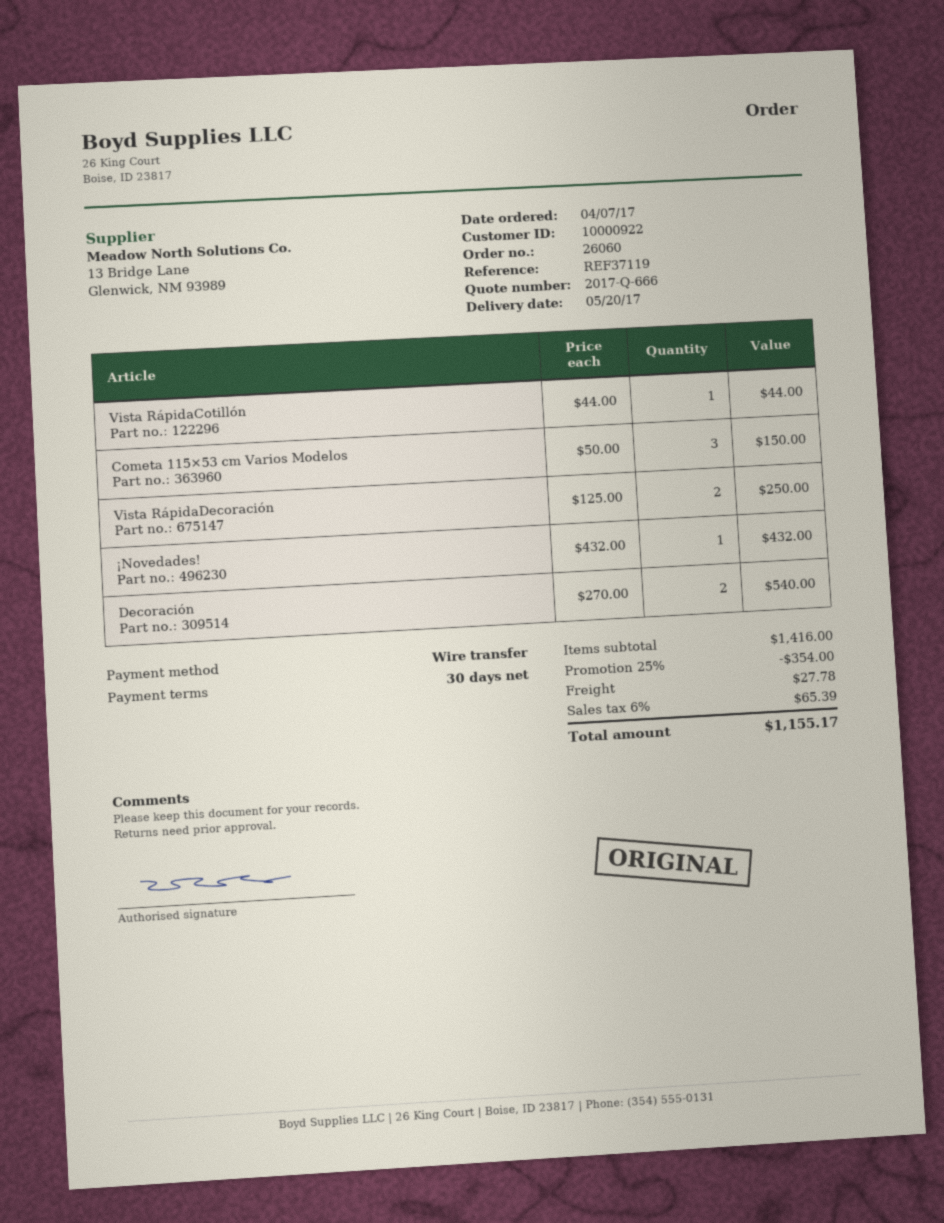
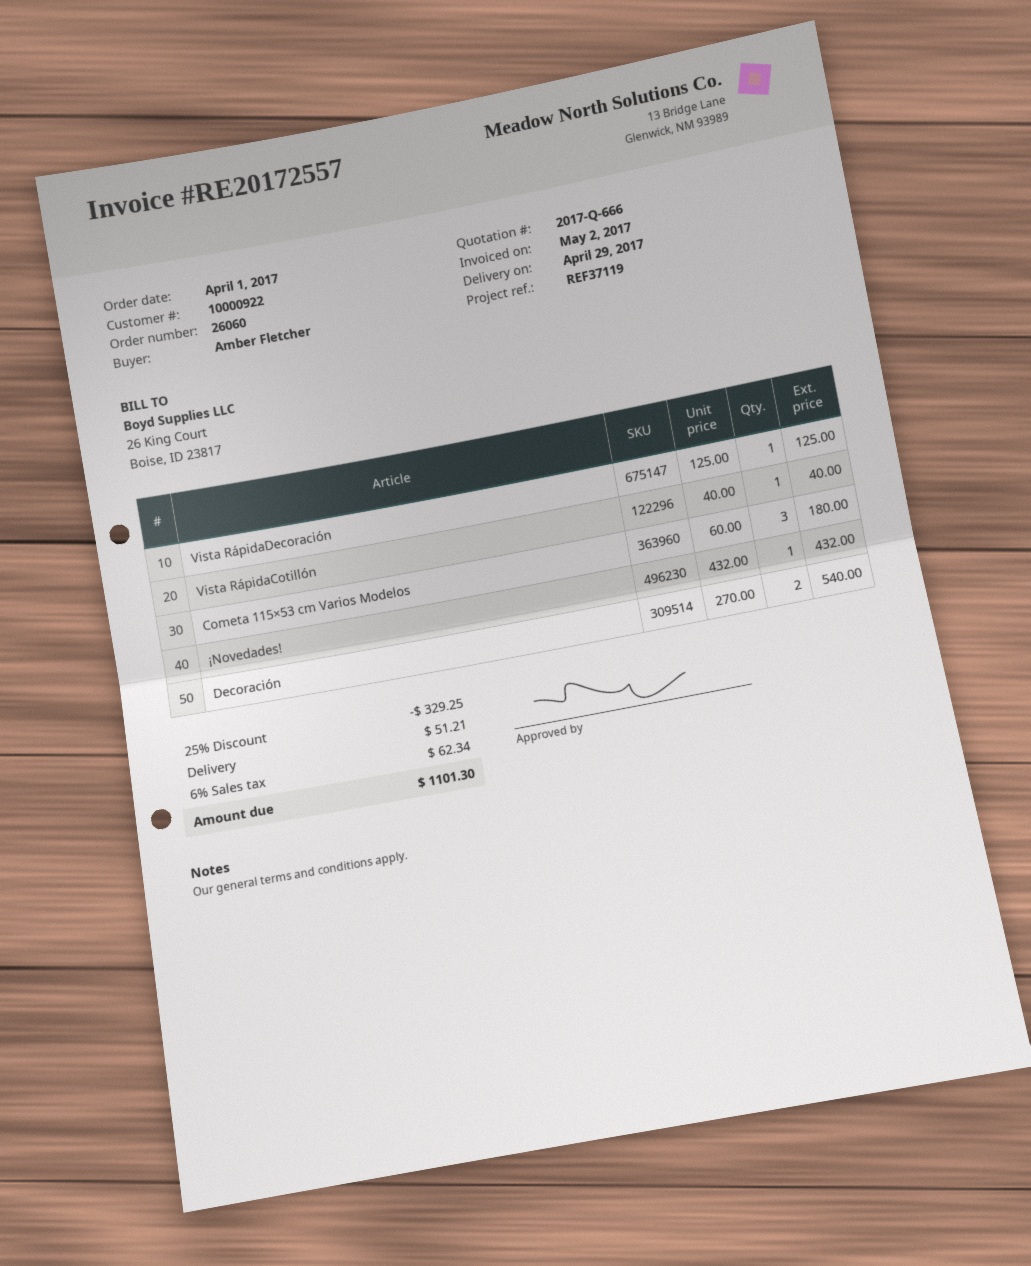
order date: 2017-04-07 -> 2017-04-01
delivery date: 2017-05-20 -> 2017-04-29
Vista RápidaCotillón: 1 x 44.00 = 44.00 -> 1 x 40.00 = 40.00
Cometa 115×53 cm Varios Modelos: 3 x 50.00 = 150.00 -> 3 x 60.00 = 180.00
Vista RápidaDecoración: 2 x 125.00 = 250.00 -> 1 x 125.00 = 125.00
discount: 25% = 354.00 -> 25% = 329.25
shipping: 27.78 -> 51.21
tax: 6% = 65.39 -> 6% = 62.34
total: 1155.17 -> 1101.30

